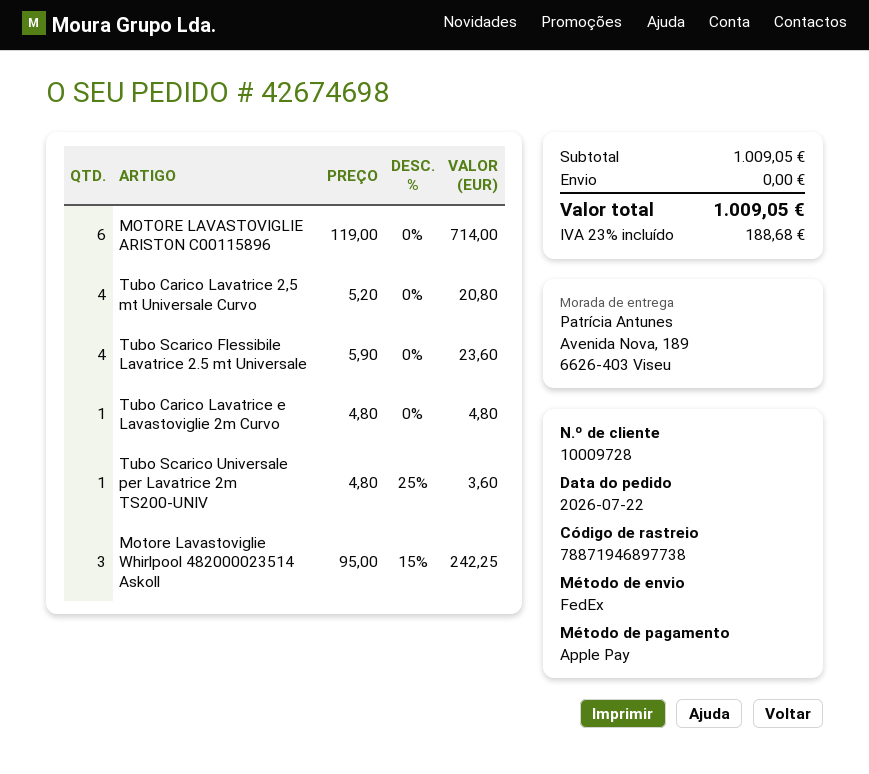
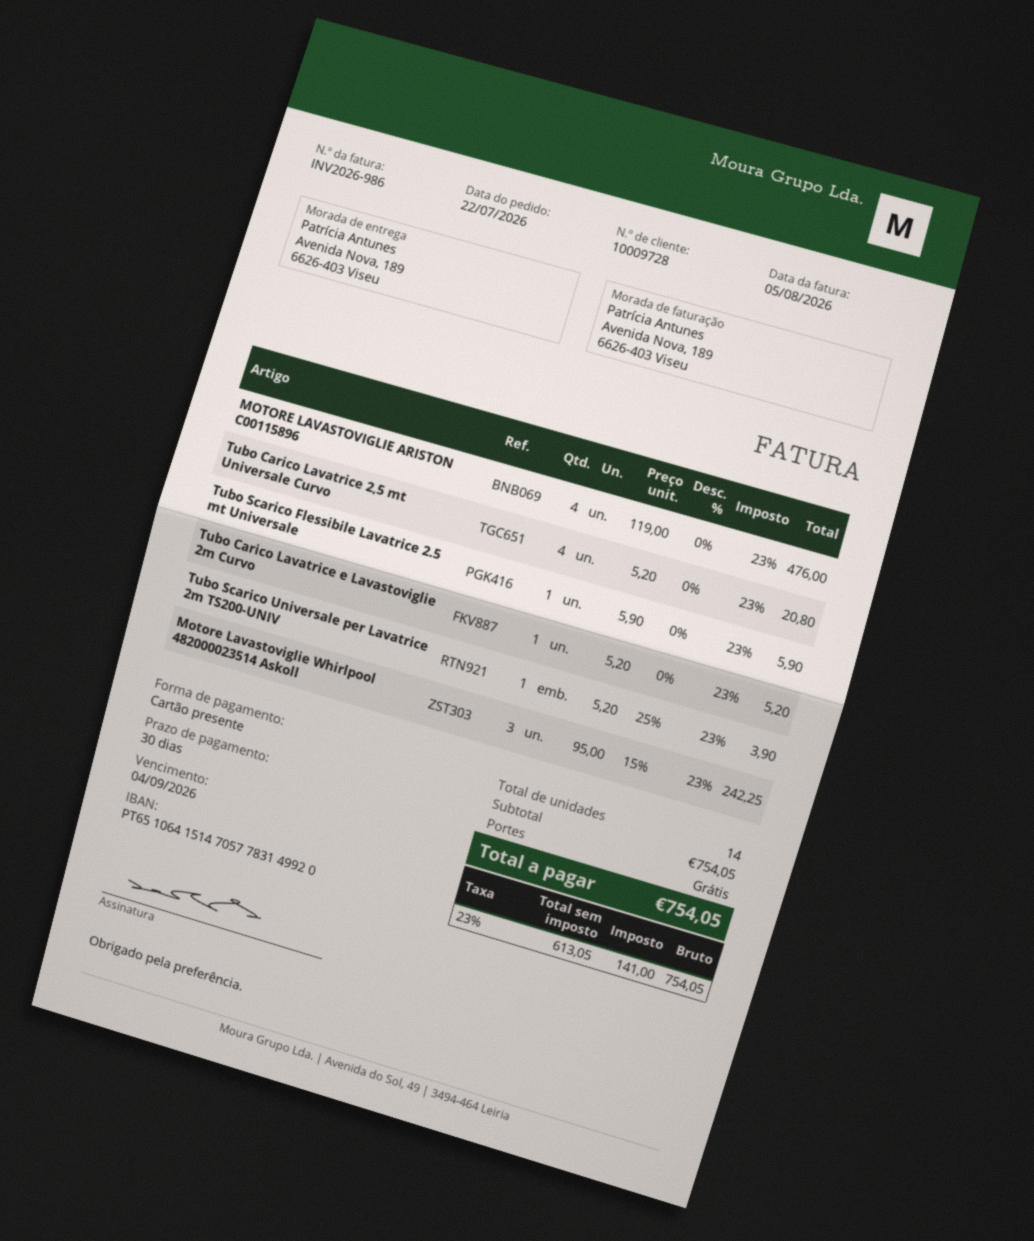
payment method: Apple Pay -> gift card
MOTORE LAVASTOVIGLIE ARISTON C00115896: 6 x 119.00 = 714.00 -> 4 x 119.00 = 476.00
Tubo Scarico Flessibile Lavatrice 2.5 mt Universale: 4 x 5.90 = 23.60 -> 1 x 5.90 = 5.90
Tubo Carico Lavatrice e Lavastoviglie 2m Curvo: 1 x 4.80 = 4.80 -> 1 x 5.20 = 5.20
Tubo Scarico Universale per Lavatrice 2m TS200-UNIV: 1 x 4.80 - 25% = 3.60 -> 1 x 5.20 - 25% = 3.90
subtotal: 1009.05 -> 754.05
tax: 23% = 188.68 -> 23% = 141.00
total: 1009.05 -> 754.05

